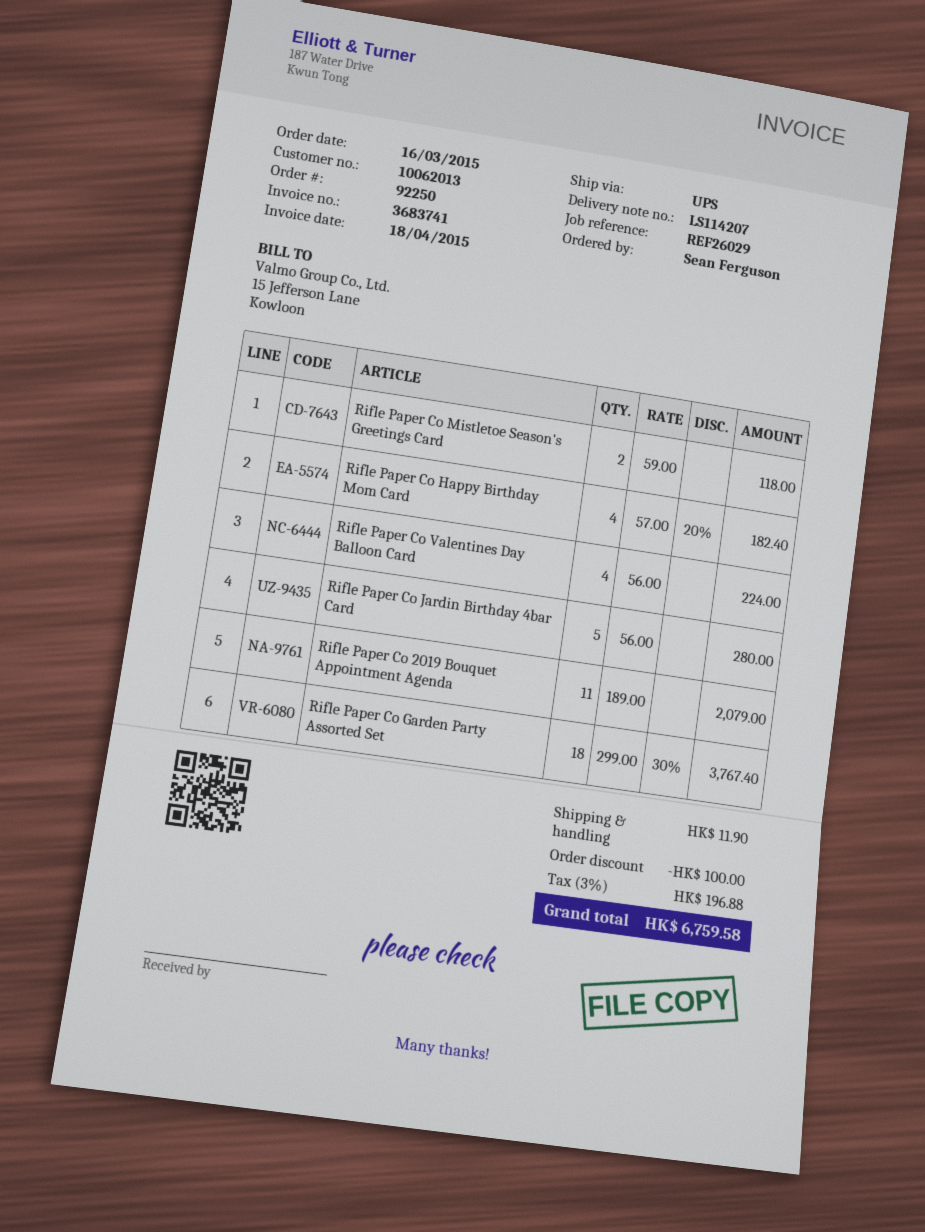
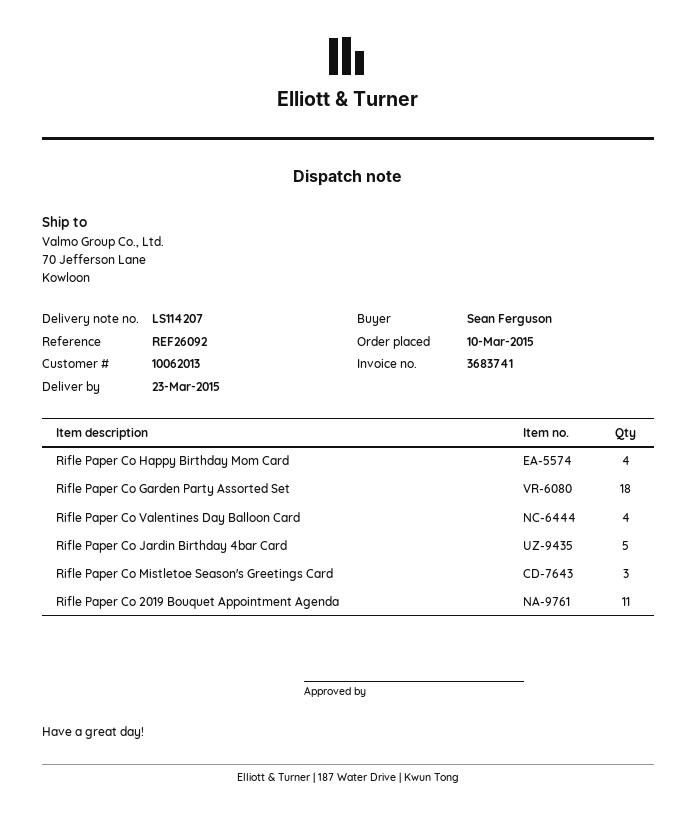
order date: 2015-03-16 -> 2015-03-10
reference: REF26029 -> REF26092
Rifle Paper Co Mistletoe Season's Greetings Card: 2 -> 3

